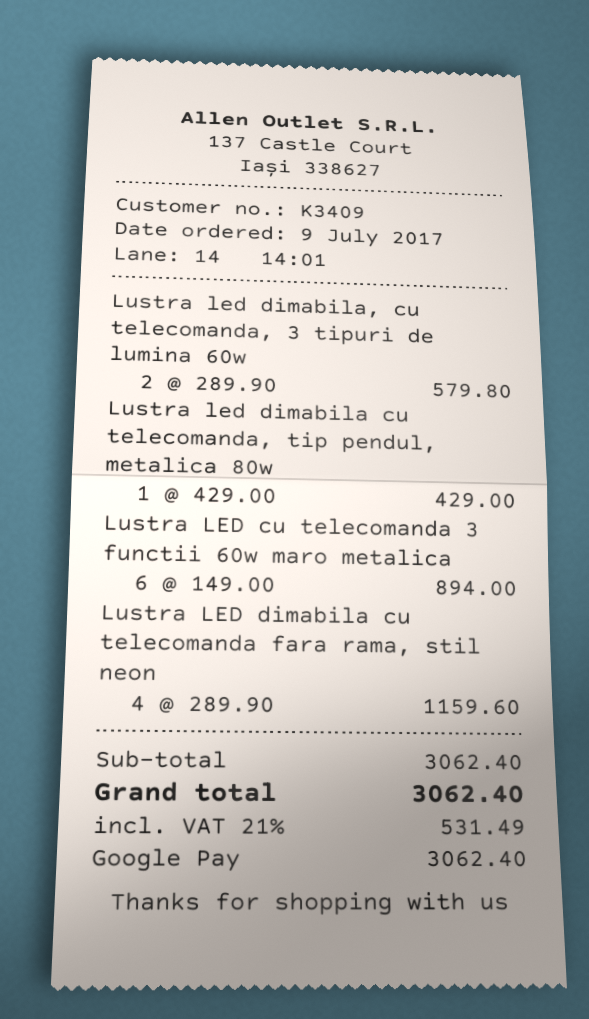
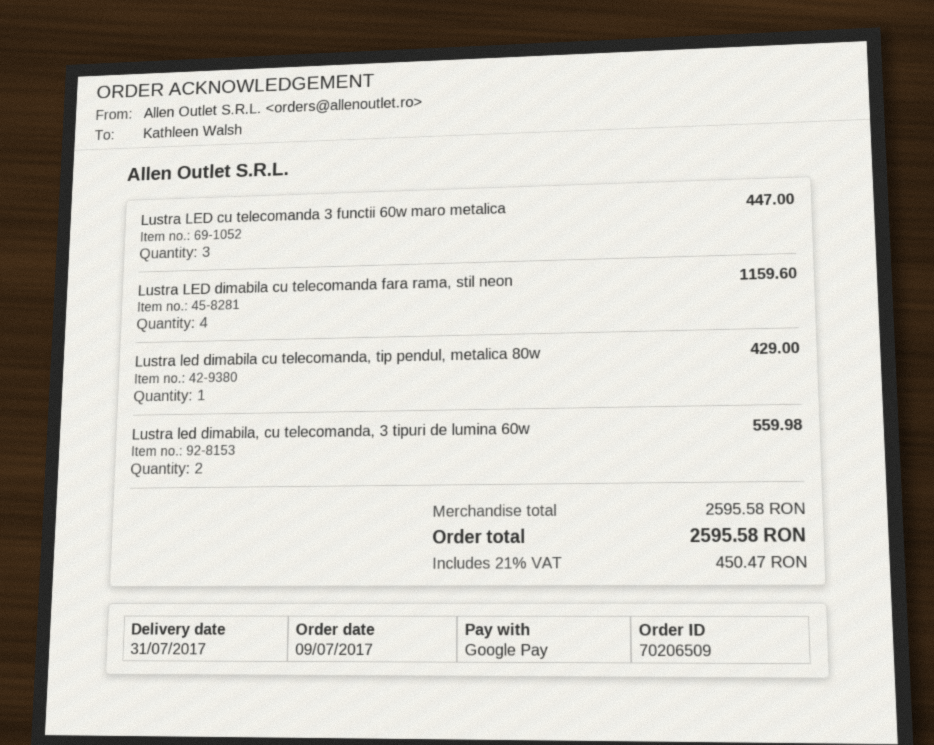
Lustra led dimabila, cu telecomanda, 3 tipuri de lumina 60w: 2 for 579.80 -> 2 for 559.98
Lustra LED cu telecomanda 3 functii 60w maro metalica: 6 for 894.00 -> 3 for 447.00
subtotal: 3062.40 -> 2595.58
tax: 21% = 531.49 -> 21% = 450.47
total: 3062.40 -> 2595.58

